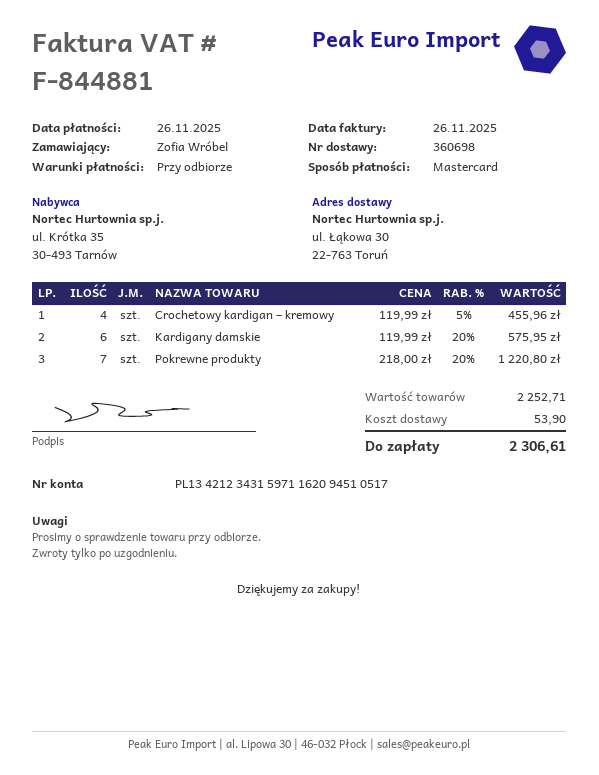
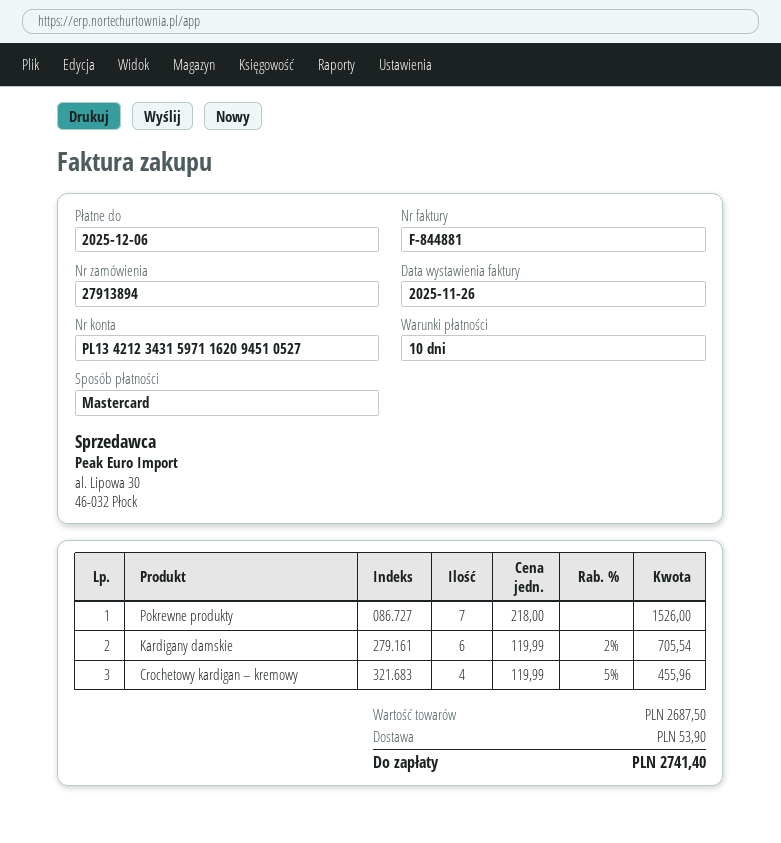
payment terms: on receipt -> 10 days
due date: 2025-11-26 -> 2025-12-06
bank account: PL13421234315971162094510517 -> PL13421234315971162094510527
Kardigany damskie: 6 x 119.99 - 20% = 575.95 -> 6 x 119.99 - 2% = 705.54
Pokrewne produkty: 7 x 218.00 - 20% = 1220.80 -> 7 x 218.00 = 1526.00
subtotal: 2252.71 -> 2687.50
total: 2306.61 -> 2741.40

